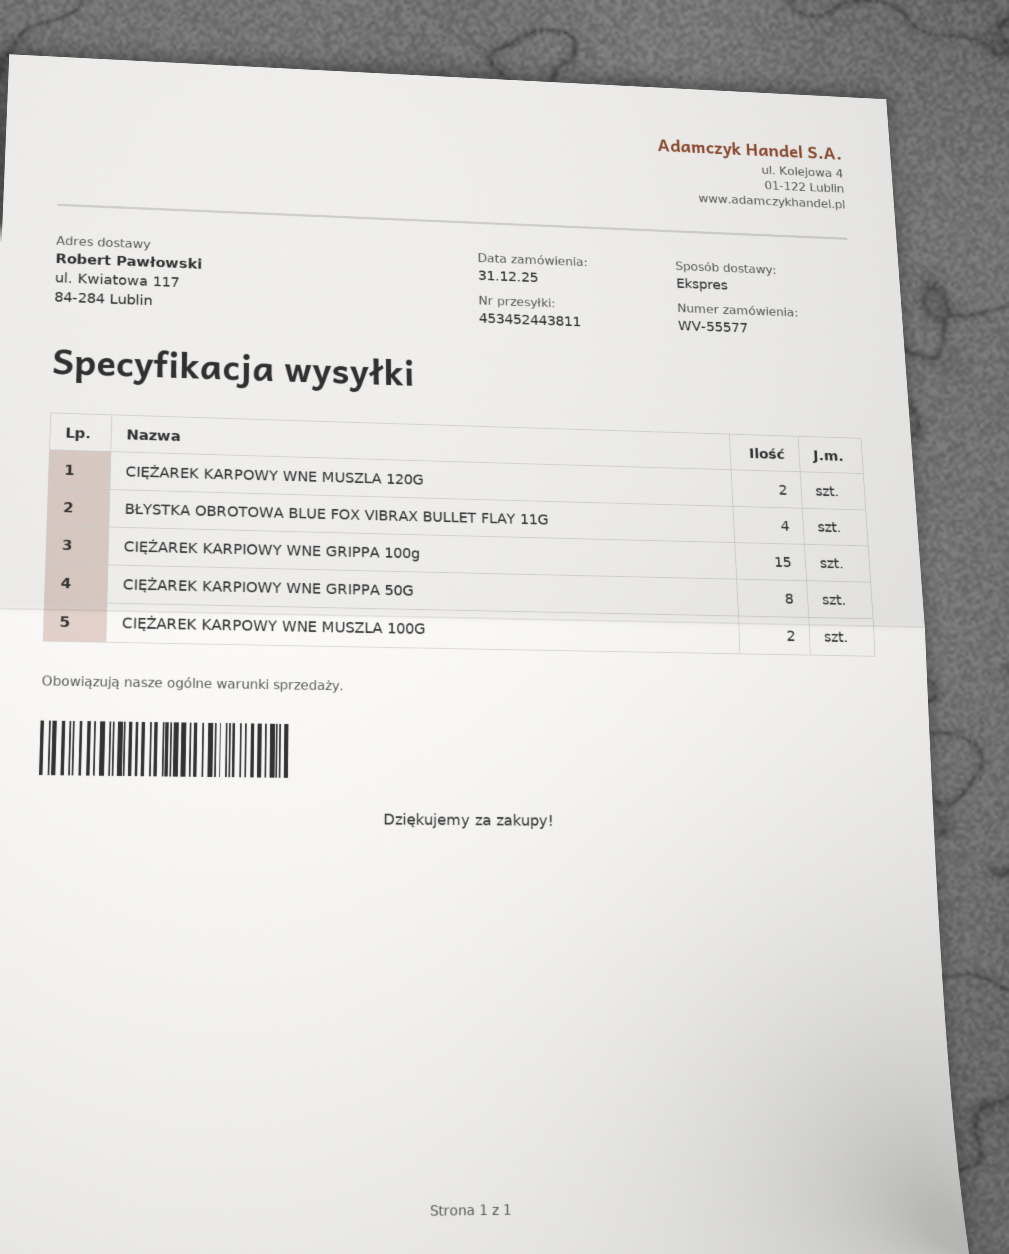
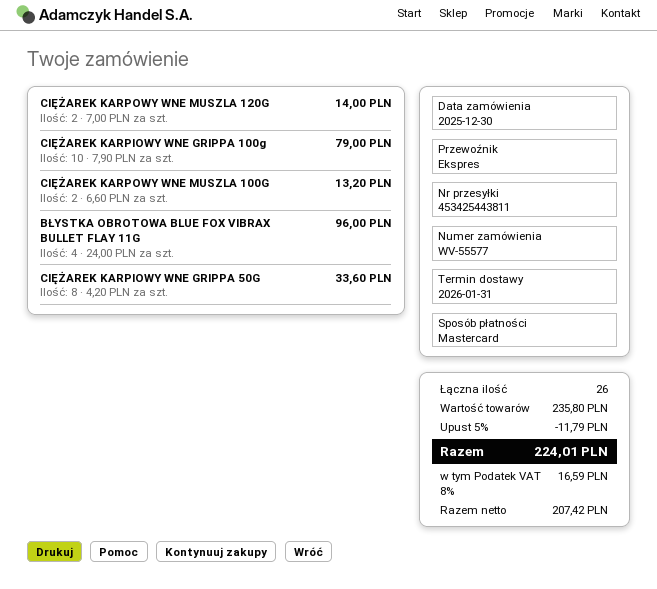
order date: 2025-12-31 -> 2025-12-30
tracking number: 453452443811 -> 453425443811
CIĘŻAREK KARPIOWY WNE GRIPPA 100g: 15 -> 10

